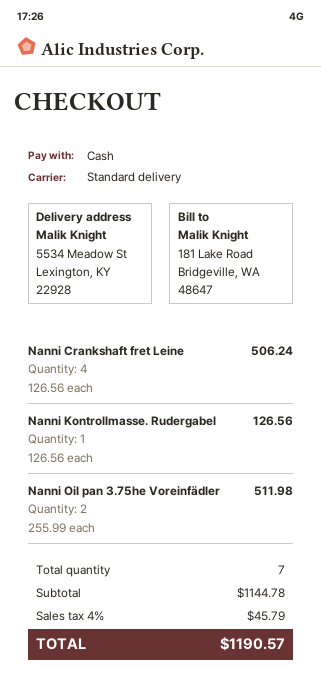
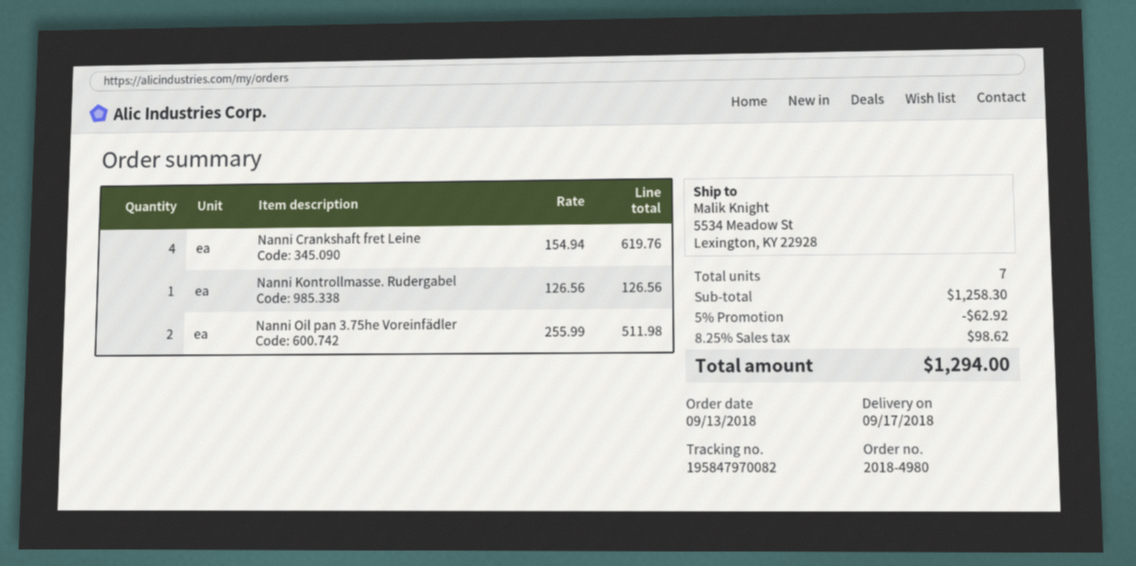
Nanni Crankshaft fret Leine: 4 x 126.56 = 506.24 -> 4 x 154.94 = 619.76
subtotal: 1144.78 -> 1258.30
discount: none -> 5% = 62.92
tax: 4% = 45.79 -> 8.25% = 98.62
total: 1190.57 -> 1294.00

